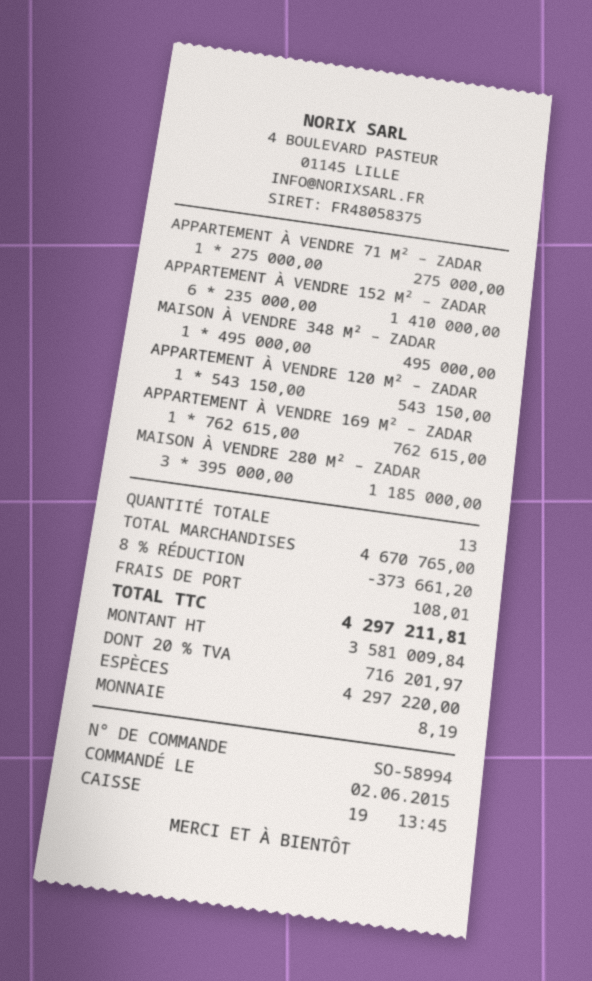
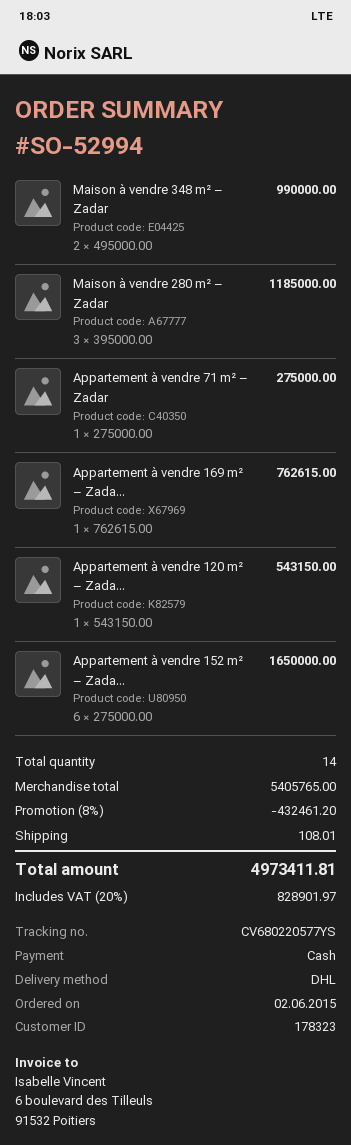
order number: SO-58994 -> SO-52994
APPARTEMENT À VENDRE 152 M² – ZADAR: 6 x 235000.00 = 1410000.00 -> 6 x 275000.00 = 1650000.00
MAISON À VENDRE 348 M² – ZADAR: 1 x 495000.00 = 495000.00 -> 2 x 495000.00 = 990000.00
total quantity: 13 -> 14
subtotal: 4670765.00 -> 5405765.00
discount: 8% = 373661.20 -> 8% = 432461.20
tax: 20% = 716201.97 -> 20% = 828901.97
total: 4297211.81 -> 4973411.81

